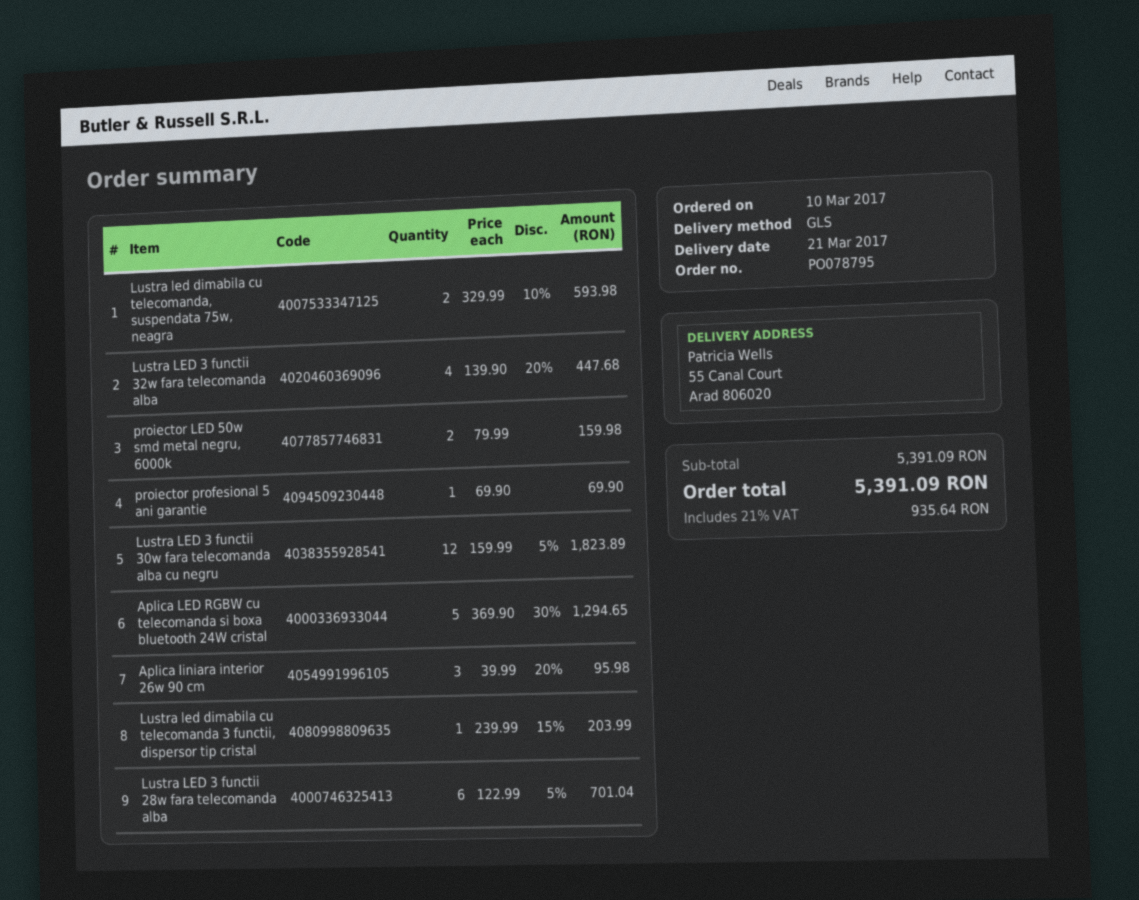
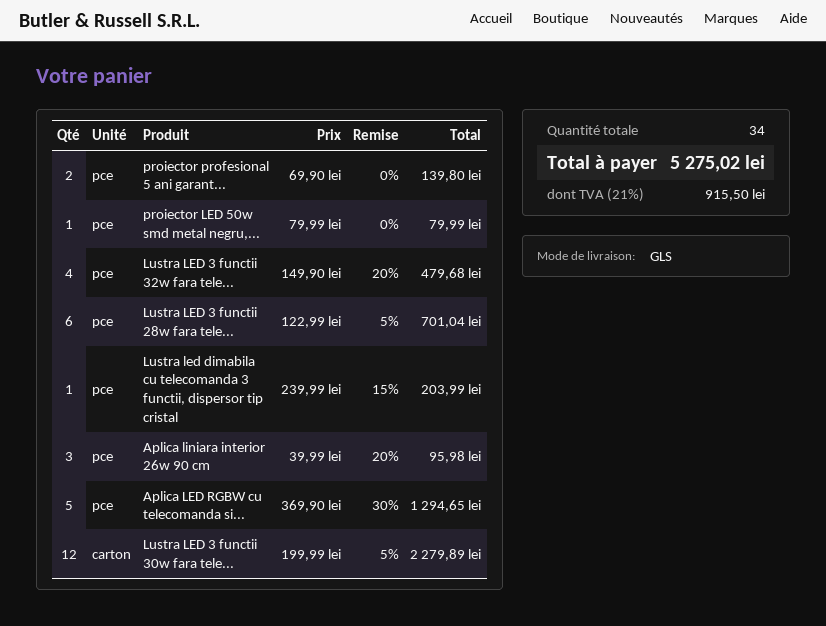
Lustra led dimabila cu telecomanda, suspendata 75w, neagra: 2 x 329.99 - 10% = 593.98 -> none
Lustra LED 3 functii 32w fara telecomanda alba: 4 x 139.90 - 20% = 447.68 -> 4 x 149.90 - 20% = 479.68
proiector LED 50w smd metal negru, 6000k: 2 x 79.99 = 159.98 -> 1 x 79.99 = 79.99
proiector profesional 5 ani garantie: 1 x 69.90 = 69.90 -> 2 x 69.90 = 139.80
Lustra LED 3 functii 30w fara telecomanda alba cu negru: 12 x 159.99 - 5% = 1823.89 -> 12 x 199.99 - 5% = 2279.89
tax: 21% = 935.64 -> 21% = 915.50
total: 5391.09 -> 5275.02

